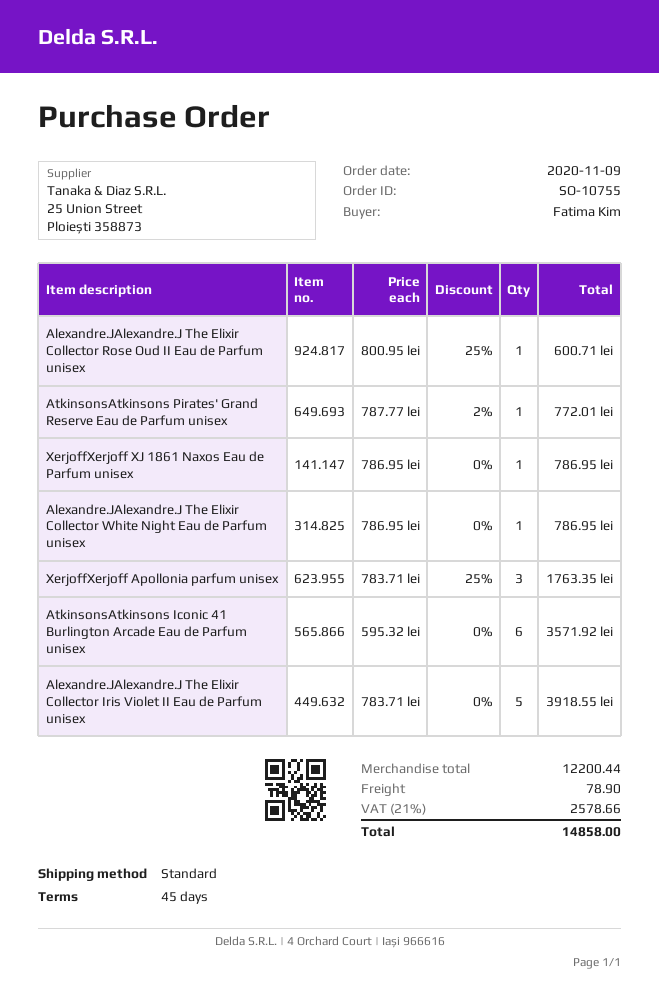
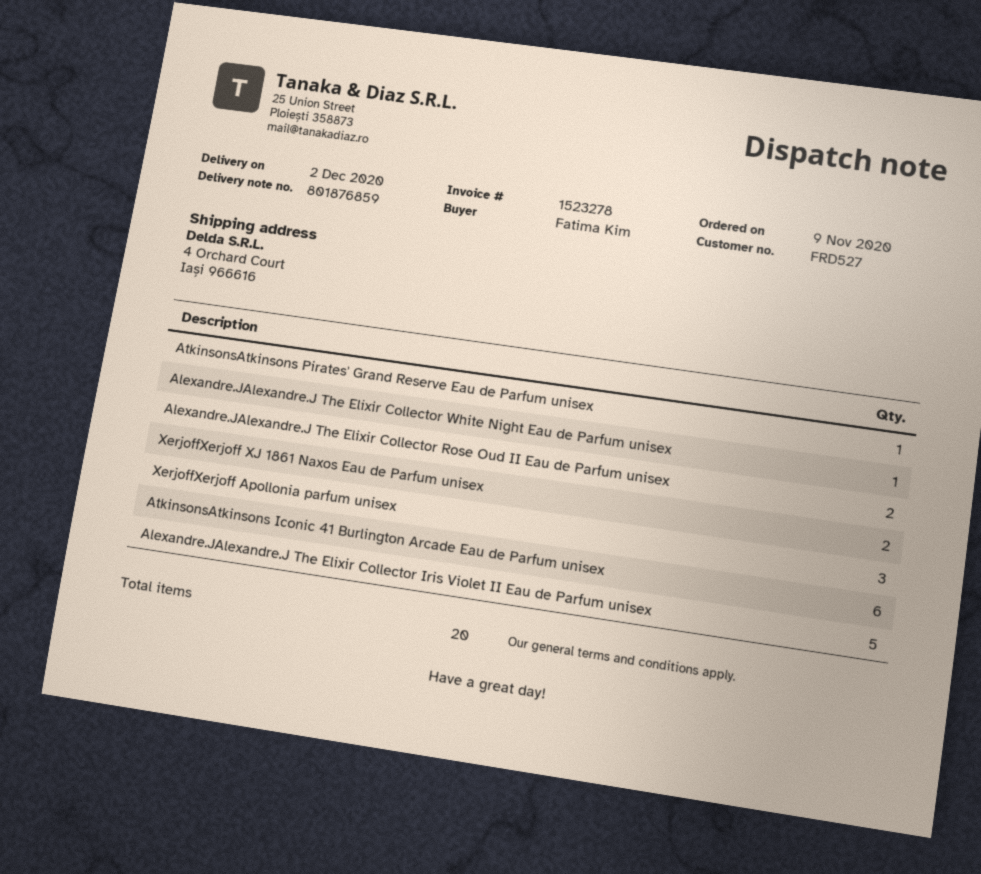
Alexandre.JAlexandre.J The Elixir Collector Rose Oud II Eau de Parfum unisex: 1 -> 2
XerjoffXerjoff XJ 1861 Naxos Eau de Parfum unisex: 1 -> 2

